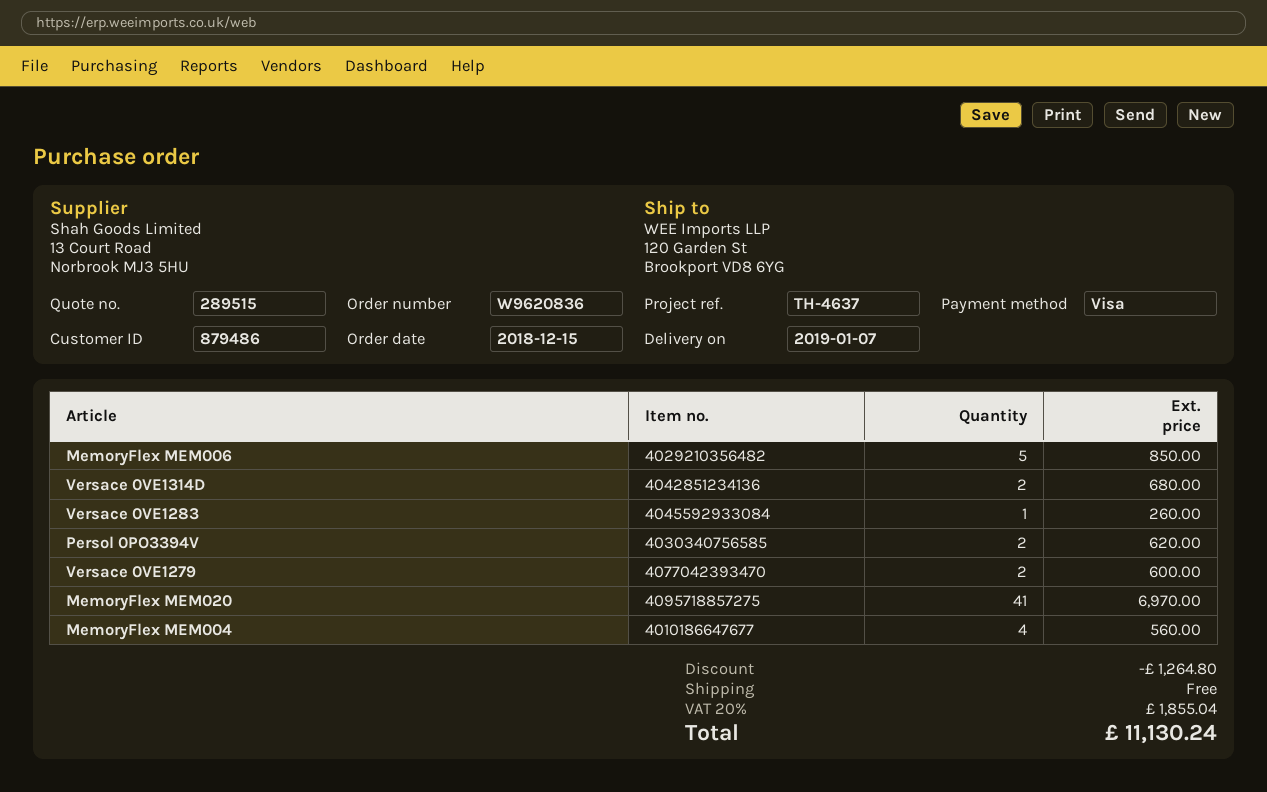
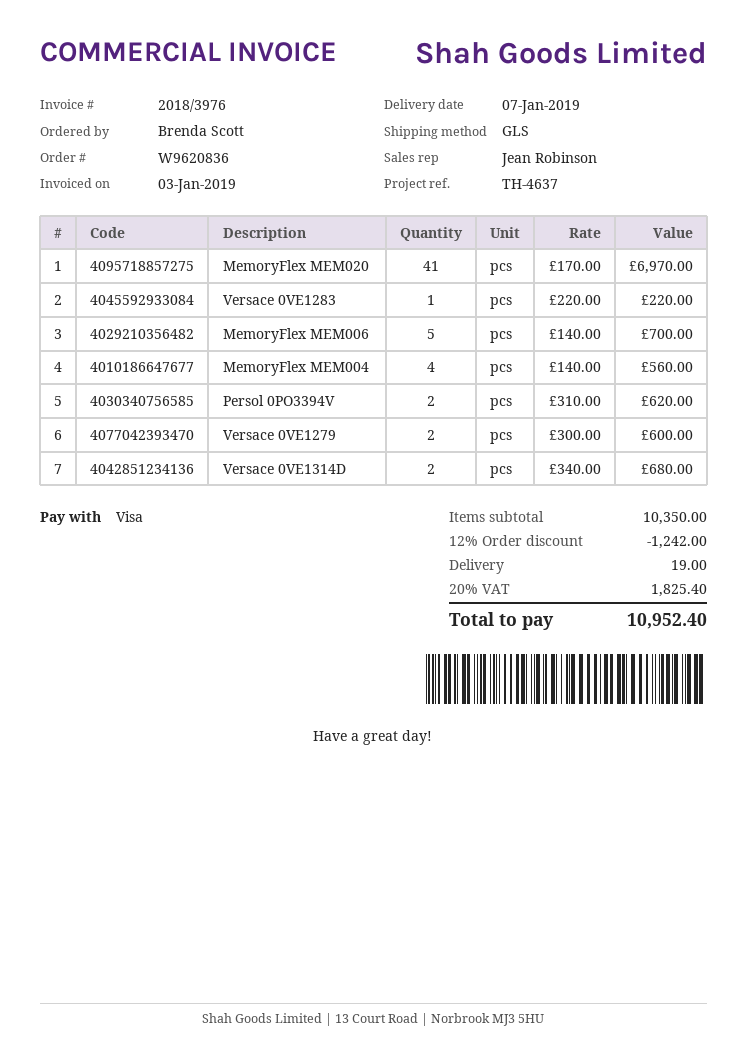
MemoryFlex MEM006: 5 for 850.00 -> 5 for 700.00
Versace 0VE1283: 1 for 260.00 -> 1 for 220.00
discount: 1264.80 -> 1242.00
shipping: 0.00 -> 19.00
tax: 20% = 1855.04 -> 20% = 1825.40
total: 11130.24 -> 10952.40

